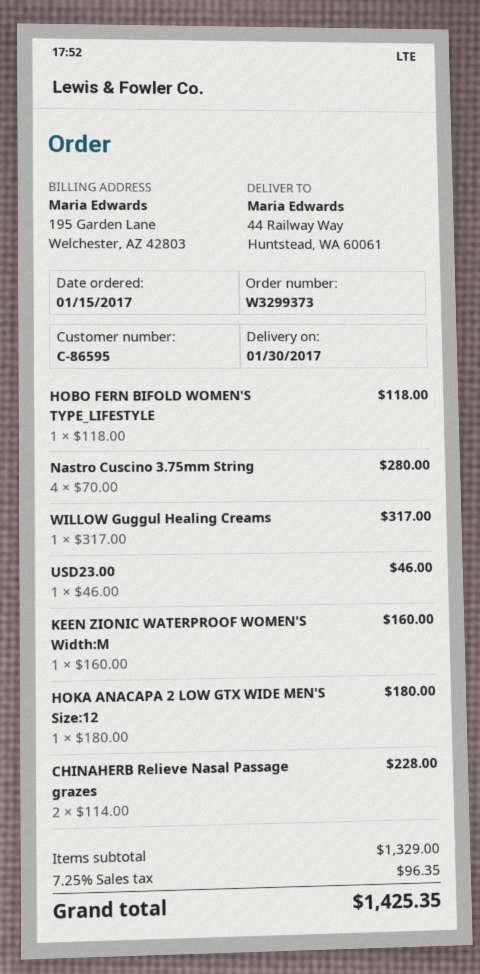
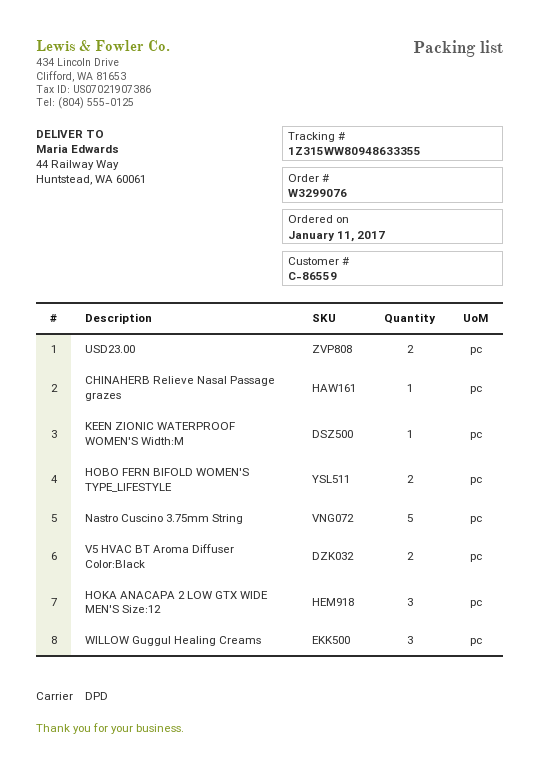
order number: W3299373 -> W3299076
order date: 2017-01-15 -> 2017-01-11
customer number: C-86595 -> C-86559
HOBO FERN BIFOLD WOMEN'S TYPE_LIFESTYLE: 1 -> 2
Nastro Cuscino 3.75mm String: 4 -> 5
WILLOW Guggul Healing Creams: 1 -> 3
USD23.00: 1 -> 2
HOKA ANACAPA 2 LOW GTX WIDE MEN'S Size:12: 1 -> 3
CHINAHERB Relieve Nasal Passage grazes: 2 -> 1
V5 HVAC BT Aroma Diffuser Color:Black: none -> 2

